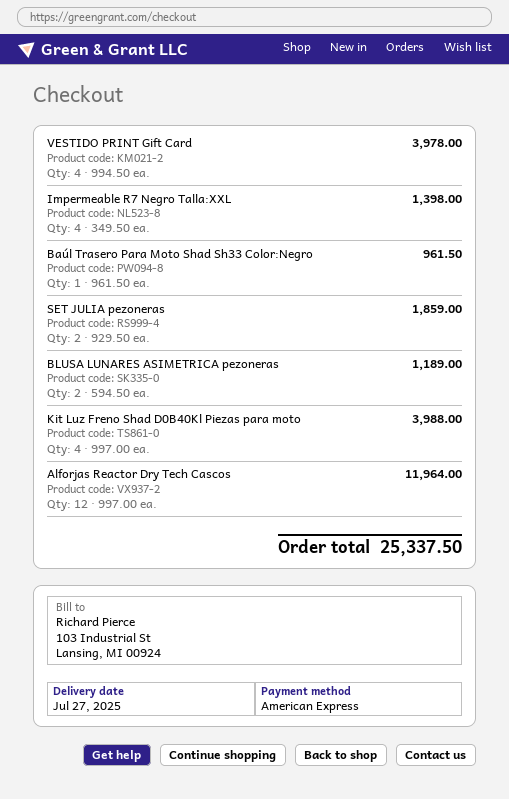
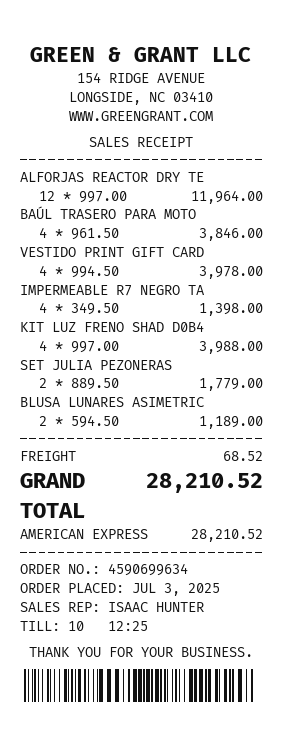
Baúl Trasero Para Moto Shad Sh33 Color:Negro: 1 x 961.50 = 961.50 -> 4 x 961.50 = 3846.00
SET JULIA pezoneras: 2 x 929.50 = 1859.00 -> 2 x 889.50 = 1779.00
shipping: none -> 68.52
total: 25337.50 -> 28210.52

